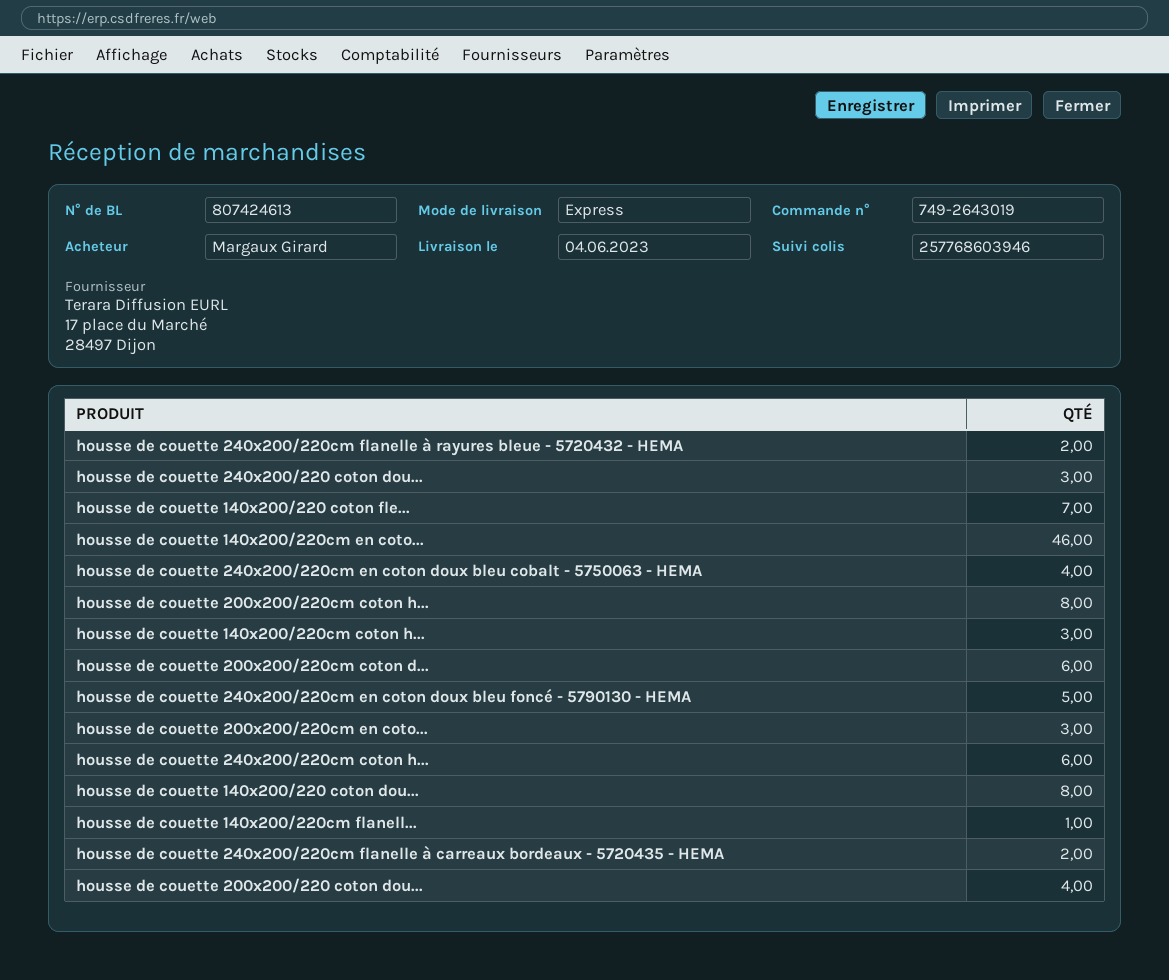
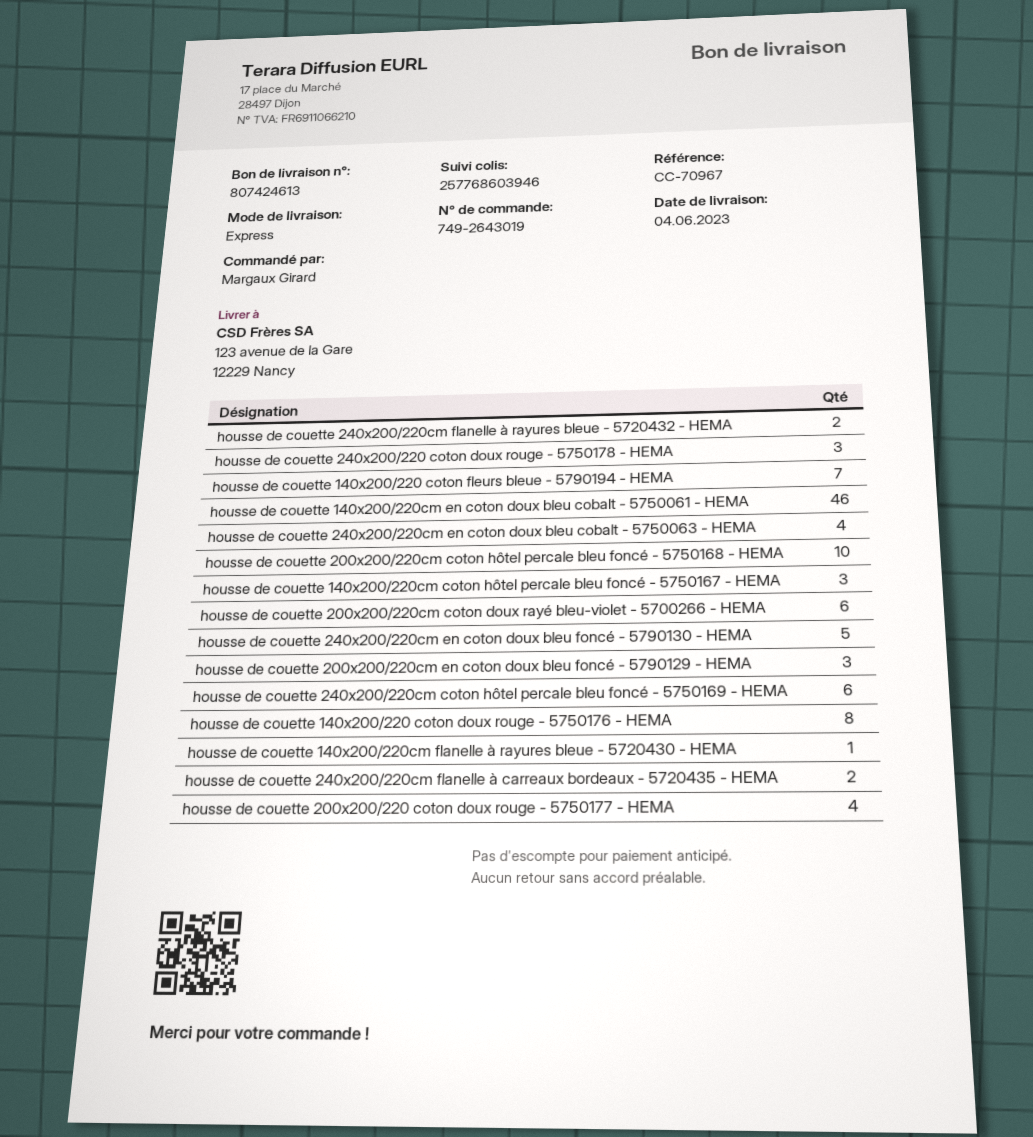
housse de couette 200x200/220cm coton h...: 8 -> 10

